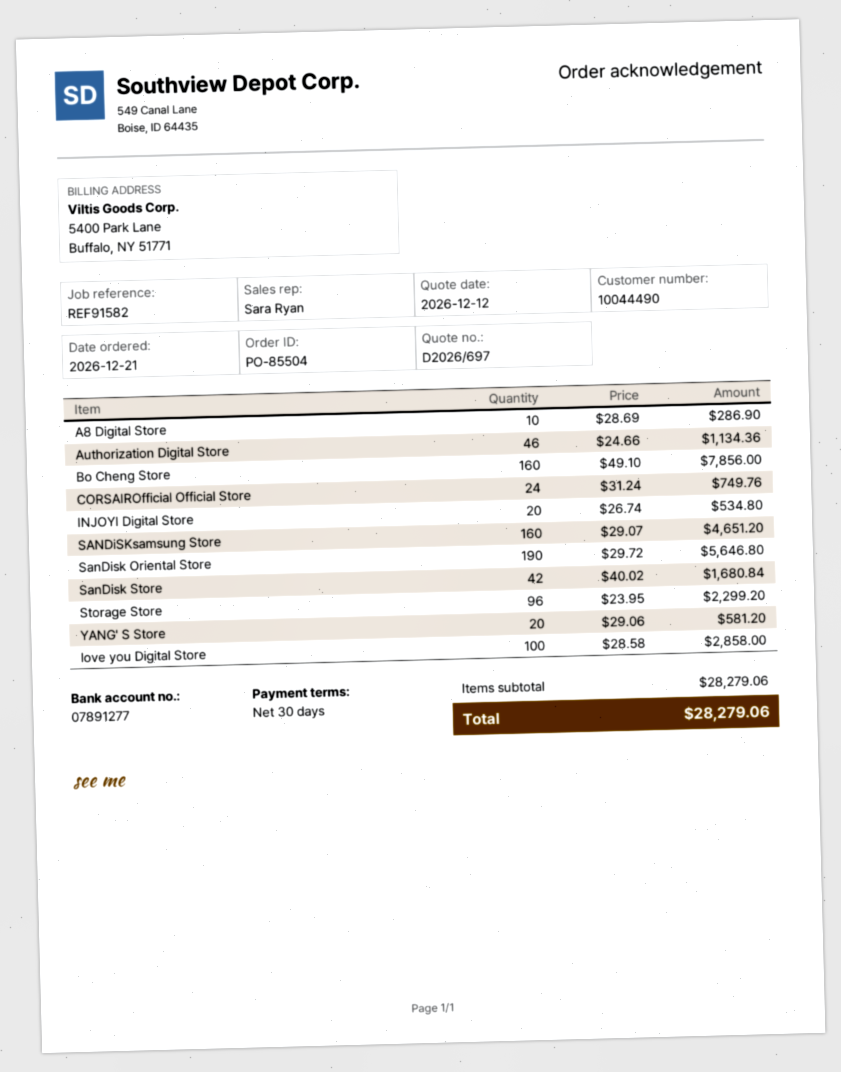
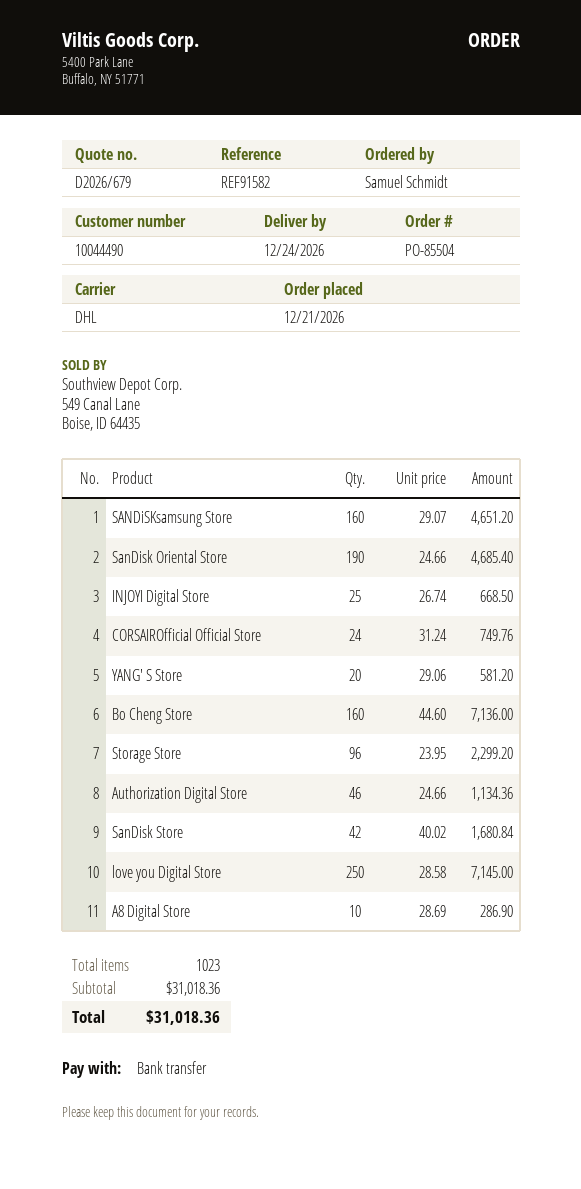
quote number: D2026/697 -> D2026/679
Bo Cheng Store: 160 x 49.10 = 7856.00 -> 160 x 44.60 = 7136.00
INJOYI Digital Store: 20 x 26.74 = 534.80 -> 25 x 26.74 = 668.50
SanDisk Oriental Store: 190 x 29.72 = 5646.80 -> 190 x 24.66 = 4685.40
love you Digital Store: 100 x 28.58 = 2858.00 -> 250 x 28.58 = 7145.00
subtotal: 28279.06 -> 31018.36
total: 28279.06 -> 31018.36

